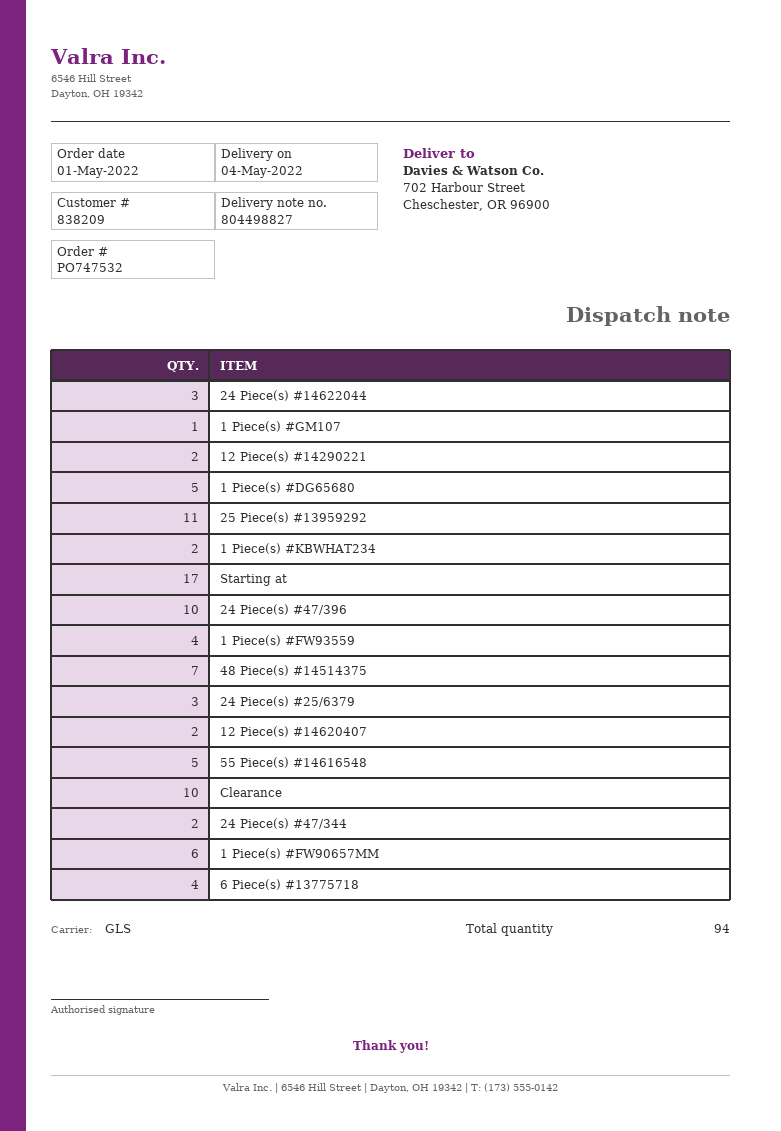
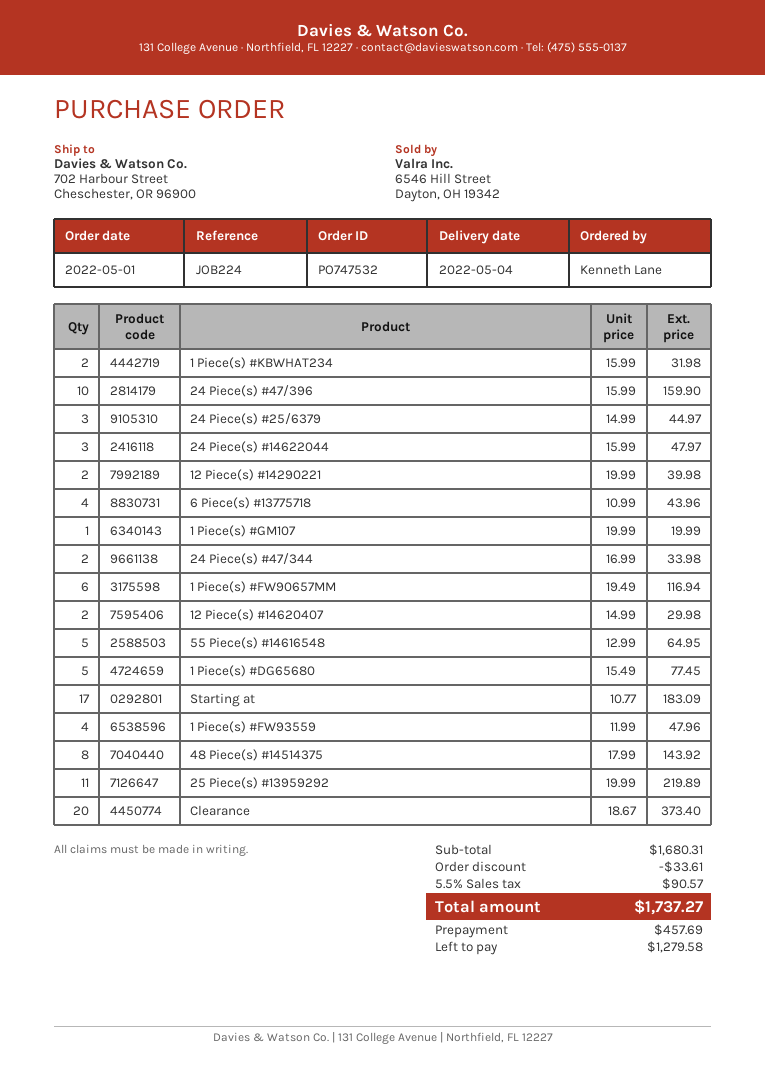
48 Piece(s) #14514375: 7 -> 8
Clearance: 10 -> 20

